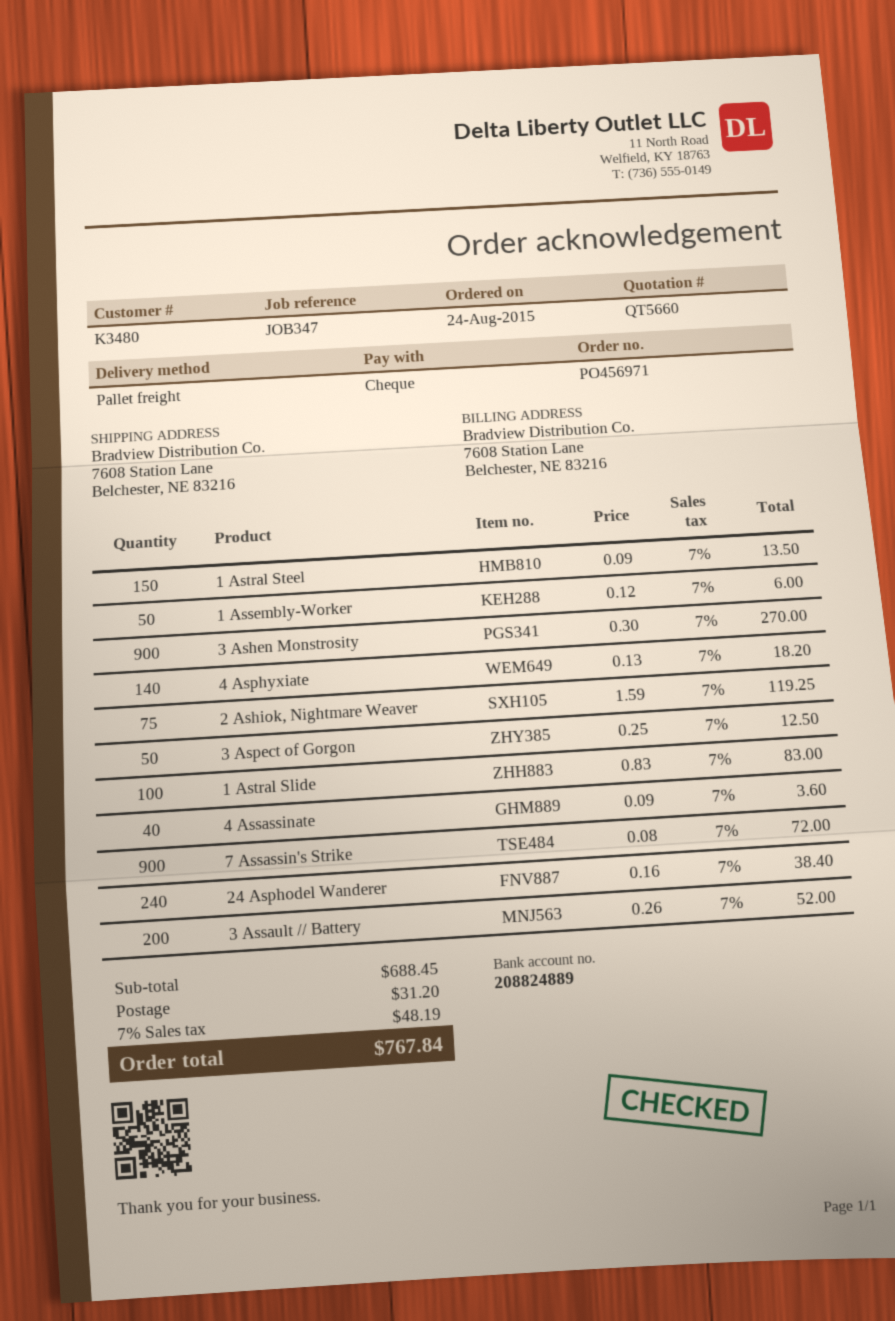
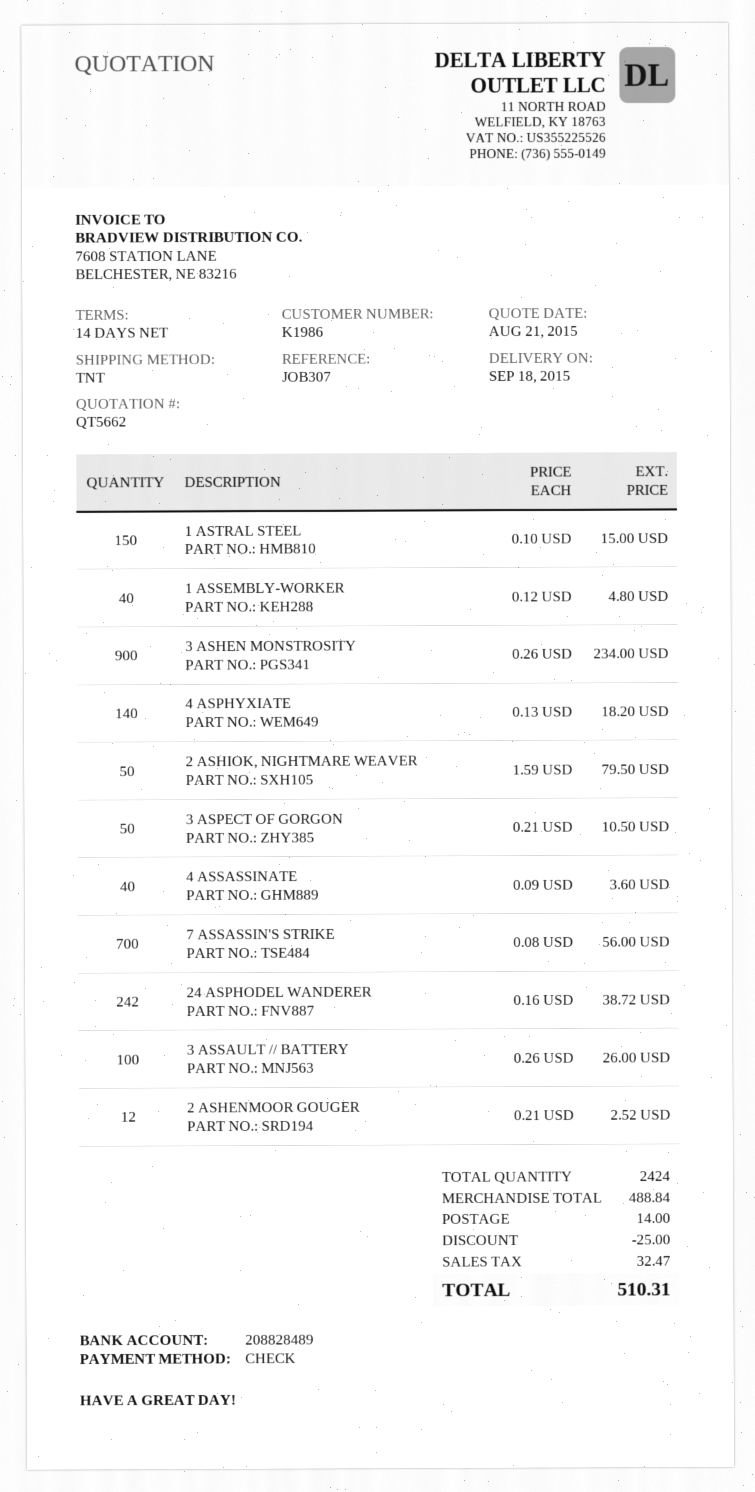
quote number: QT5660 -> QT5662
customer number: K3480 -> K1986
reference: JOB347 -> JOB307
bank account: 208824889 -> 208828489
shipping method: pallet freight -> TNT
1 Astral Steel: 150 x 0.09 = 13.50 -> 150 x 0.10 = 15.00
1 Assembly-Worker: 50 x 0.12 = 6.00 -> 40 x 0.12 = 4.80
3 Ashen Monstrosity: 900 x 0.30 = 270.00 -> 900 x 0.26 = 234.00
2 Ashiok, Nightmare Weaver: 75 x 1.59 = 119.25 -> 50 x 1.59 = 79.50
3 Aspect of Gorgon: 50 x 0.25 = 12.50 -> 50 x 0.21 = 10.50
1 Astral Slide: 100 x 0.83 = 83.00 -> none
7 Assassin's Strike: 900 x 0.08 = 72.00 -> 700 x 0.08 = 56.00
24 Asphodel Wanderer: 240 x 0.16 = 38.40 -> 242 x 0.16 = 38.72
3 Assault // Battery: 200 x 0.26 = 52.00 -> 100 x 0.26 = 26.00
2 ASHENMOOR GOUGER: none -> 12 x 0.21 = 2.52
subtotal: 688.45 -> 488.84
discount: none -> 25.00
shipping: 31.20 -> 14.00
tax: 48.19 -> 32.47
total: 767.84 -> 510.31

